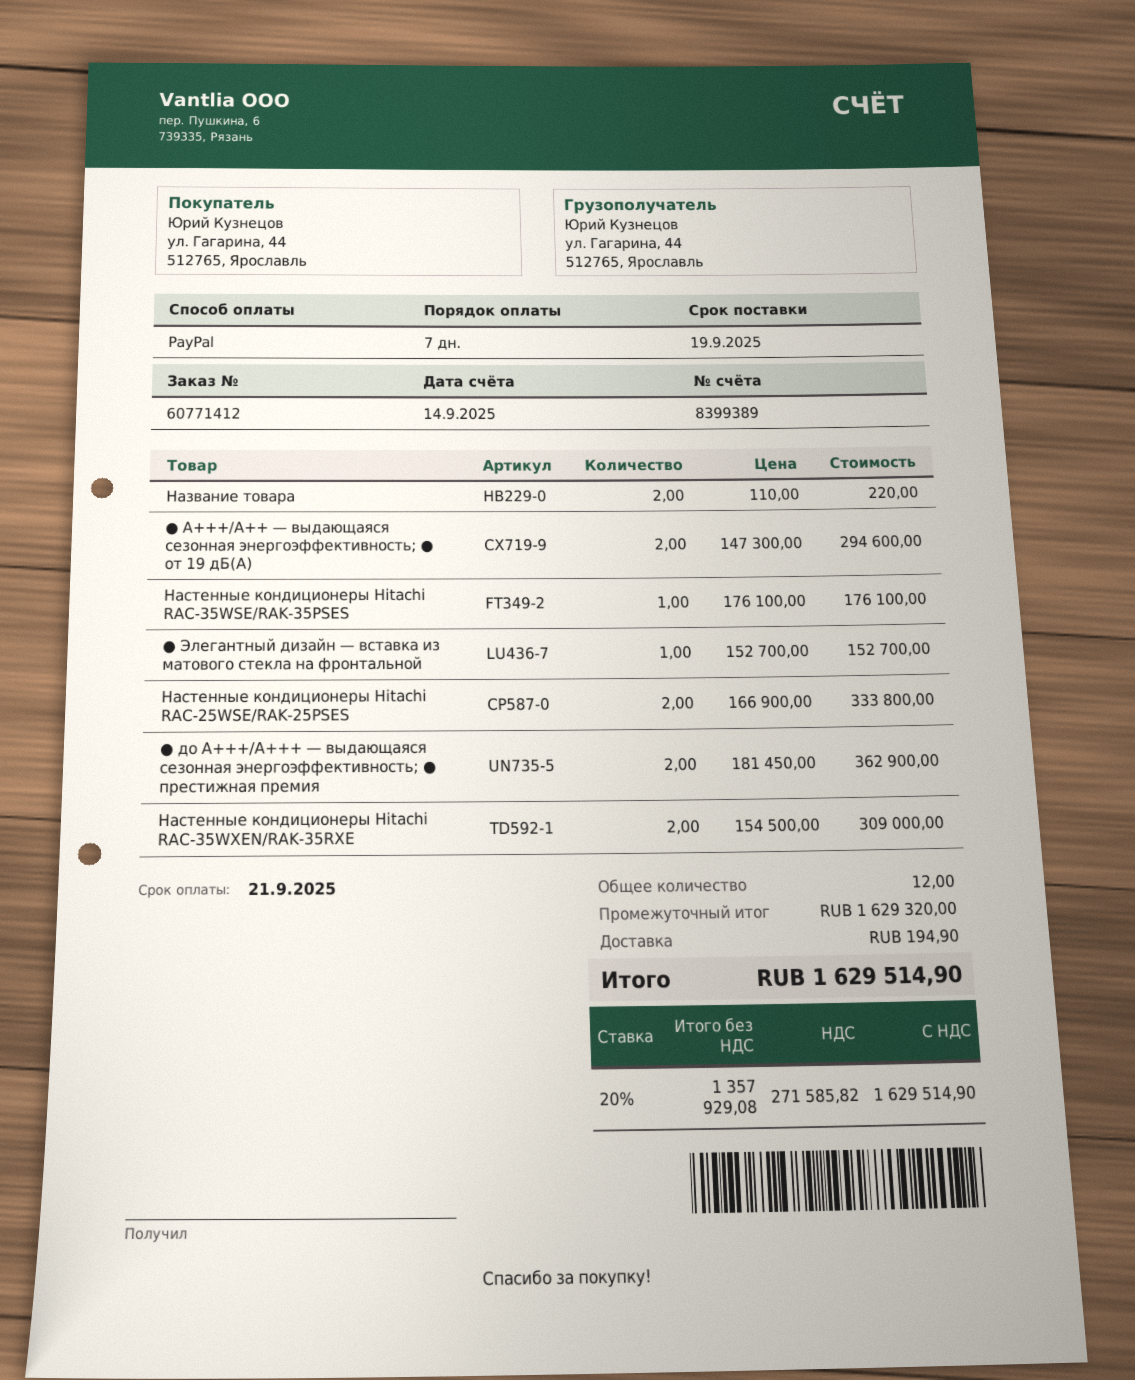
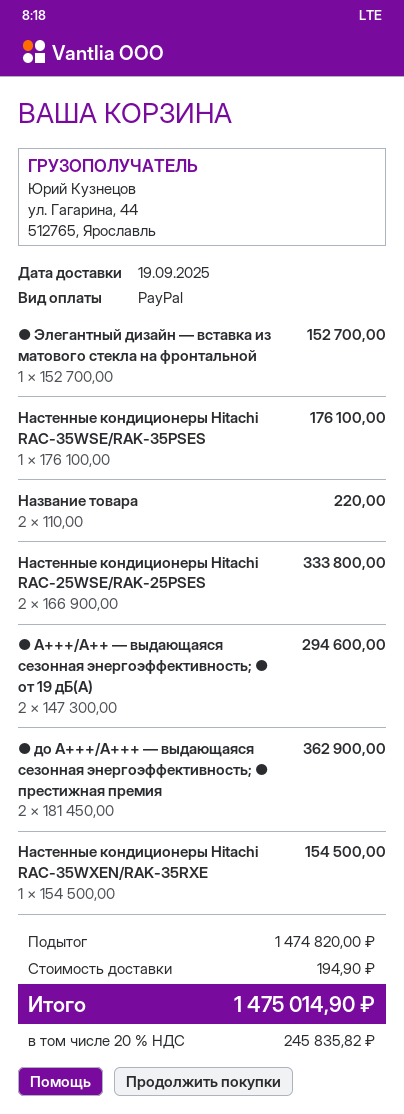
Настенные кондиционеры Hitachi RAC-35WXEN/RAK-35RXE: 2 x 154500.00 = 309000.00 -> 1 x 154500.00 = 154500.00
subtotal: 1629320.00 -> 1474820.00
tax: 20% = 271585.82 -> 20% = 245835.82
total: 1629514.90 -> 1475014.90

